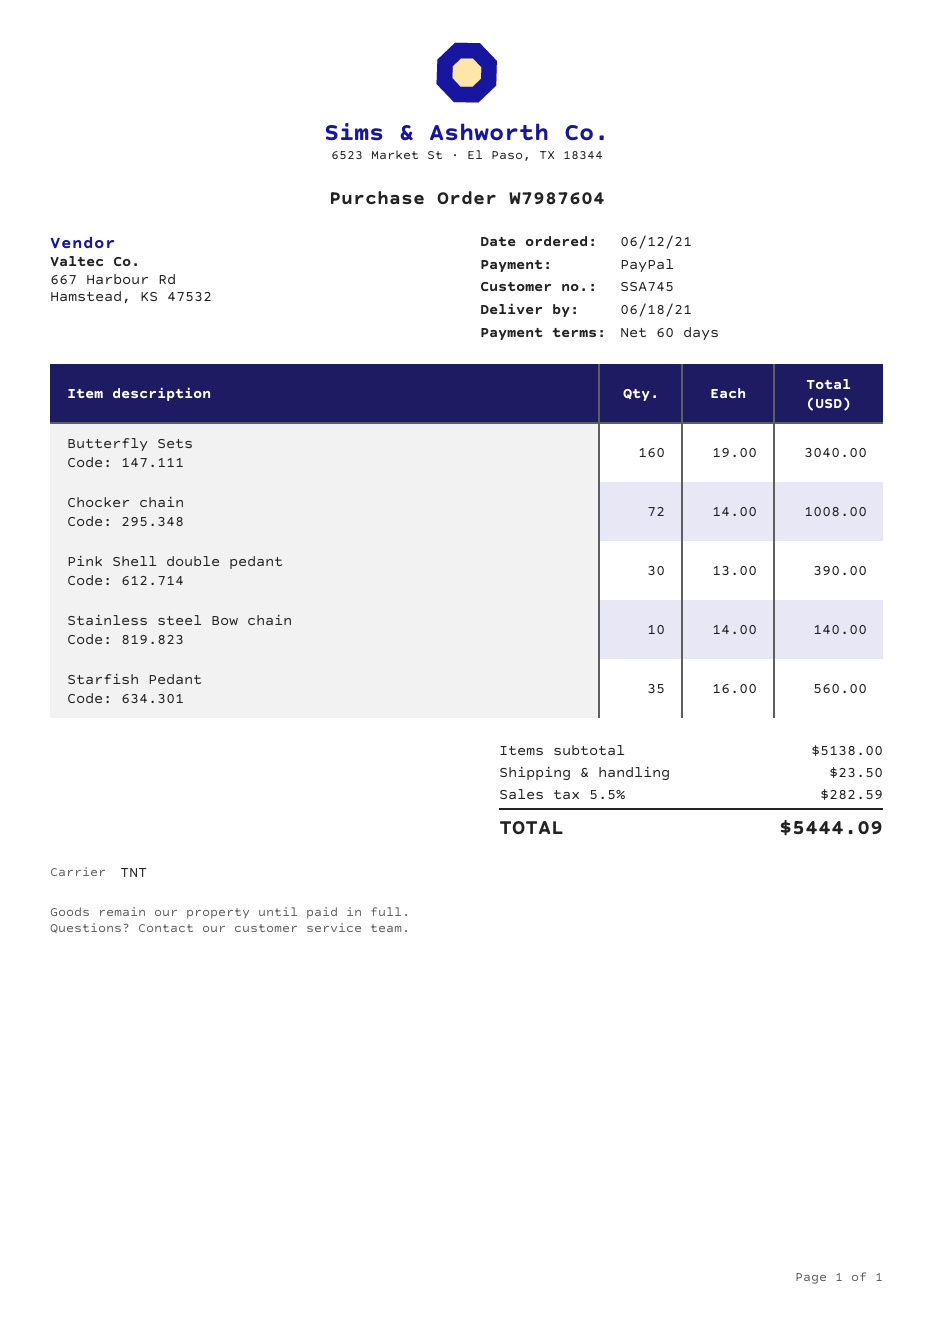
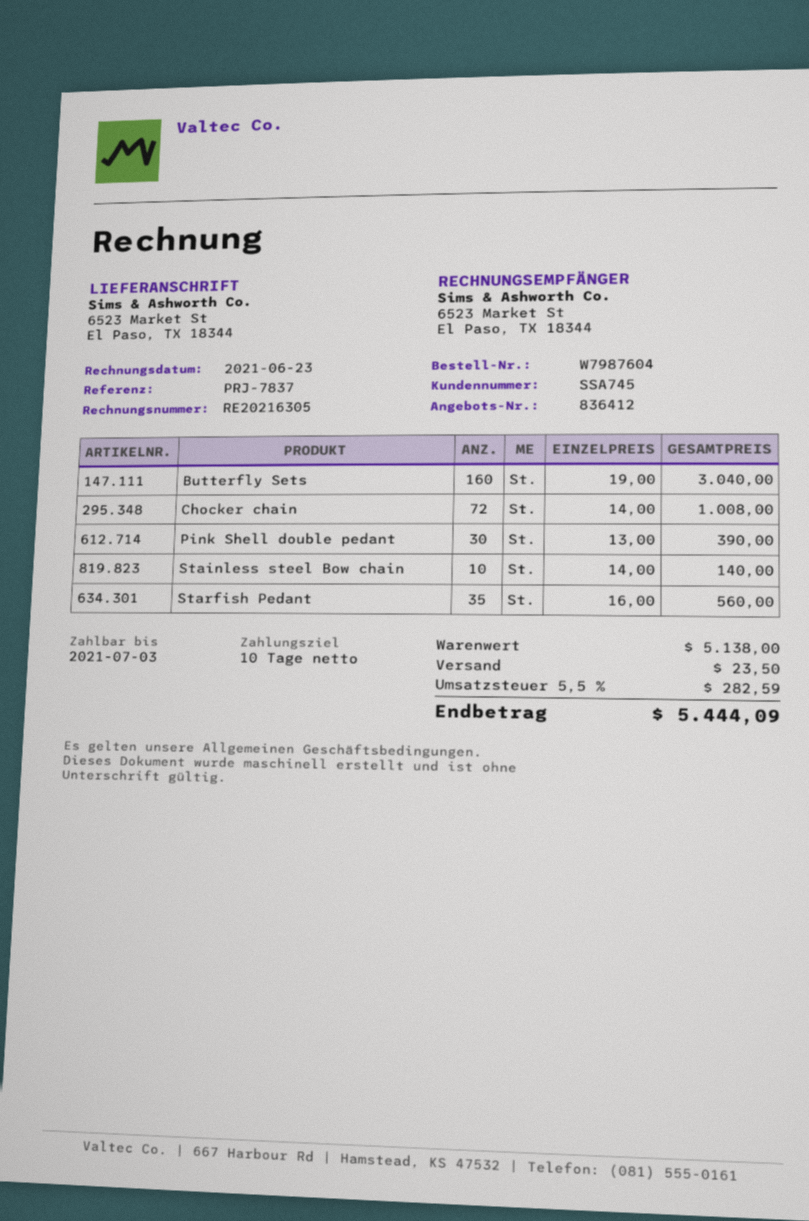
payment terms: 60 days -> 10 days

